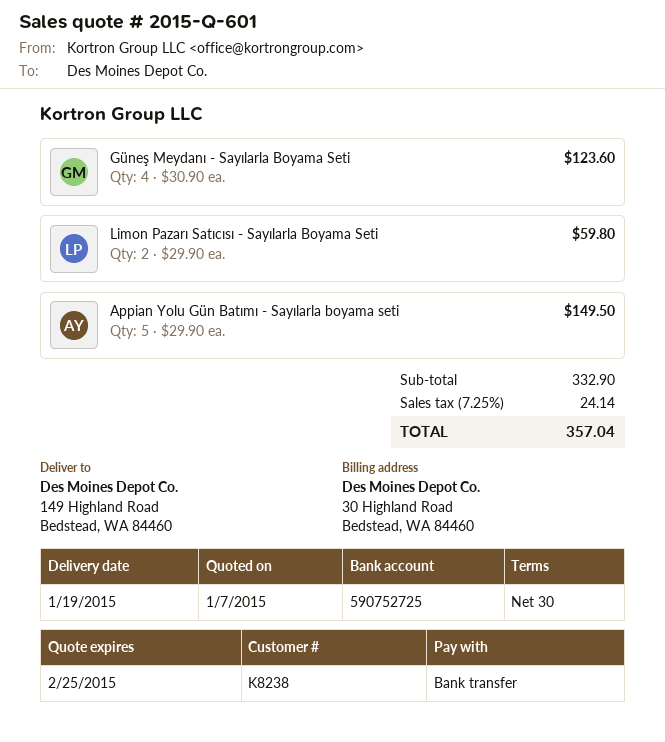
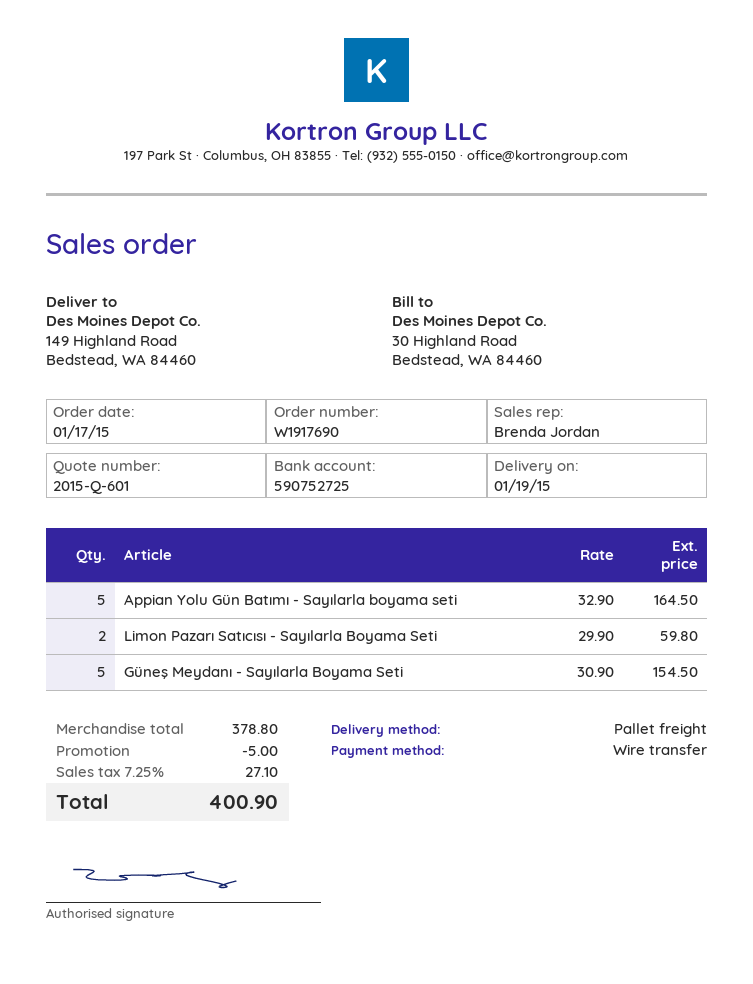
Güneş Meydanı - Sayılarla Boyama Seti: 4 x 30.90 = 123.60 -> 5 x 30.90 = 154.50
Appian Yolu Gün Batımı - Sayılarla boyama seti: 5 x 29.90 = 149.50 -> 5 x 32.90 = 164.50
subtotal: 332.90 -> 378.80
discount: none -> 5.00
tax: 7.25% = 24.14 -> 7.25% = 27.10
total: 357.04 -> 400.90

